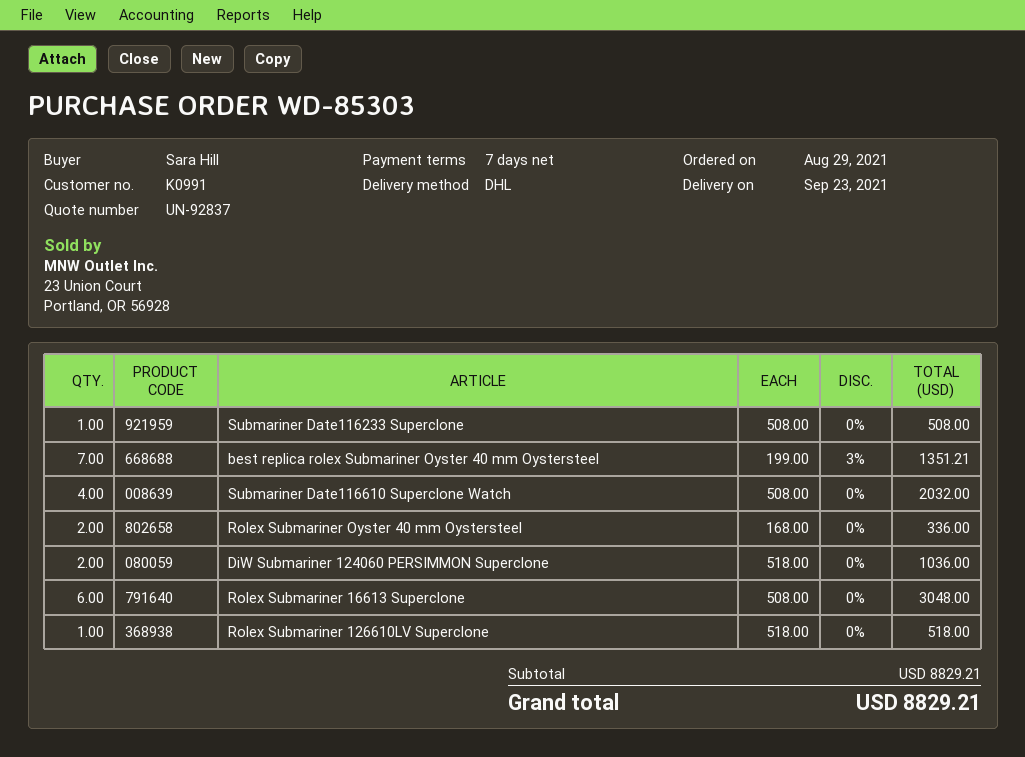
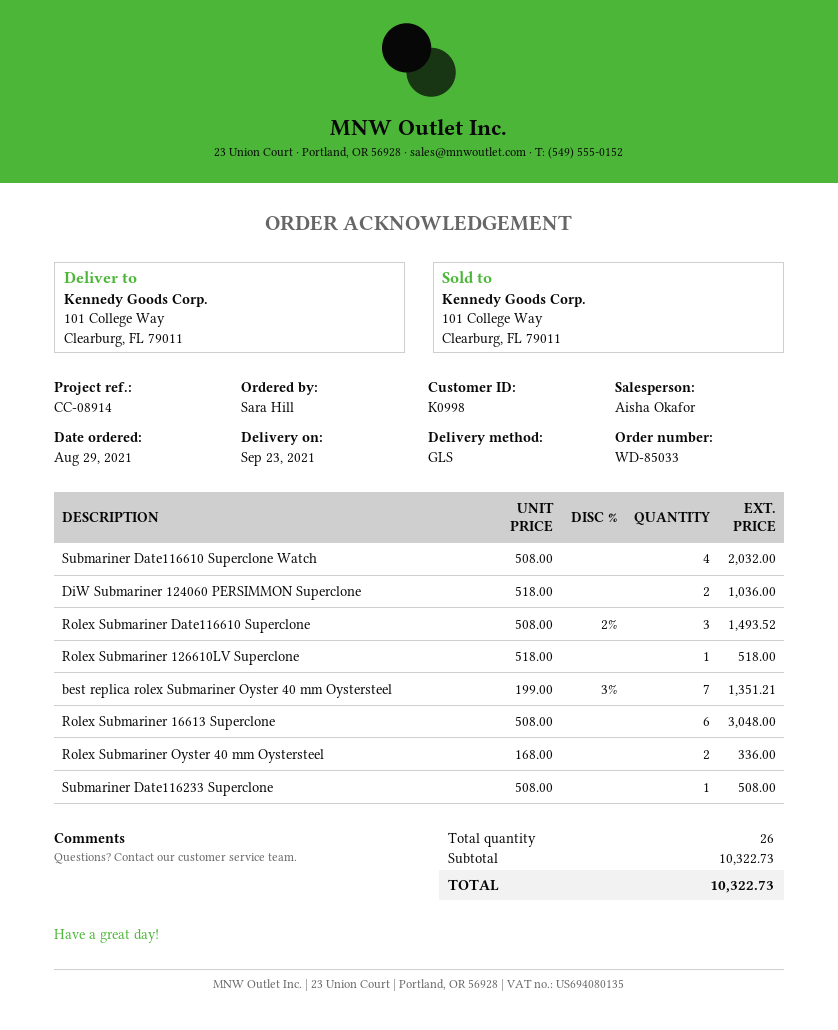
order number: WD-85303 -> WD-85033
customer number: K0991 -> K0998
shipping method: DHL -> GLS
Rolex Submariner Date116610 Superclone: none -> 3 x 508.00 - 2% = 1493.52
subtotal: 8829.21 -> 10322.73
total: 8829.21 -> 10322.73

